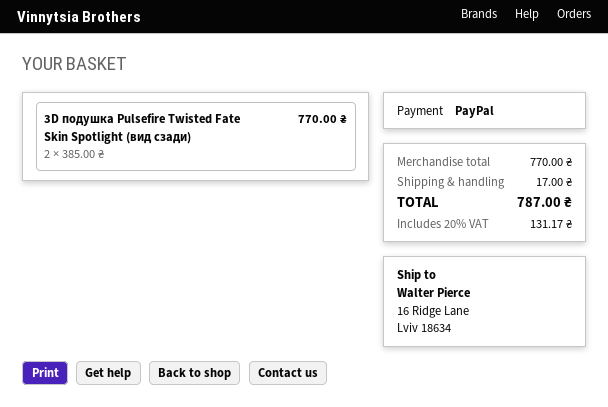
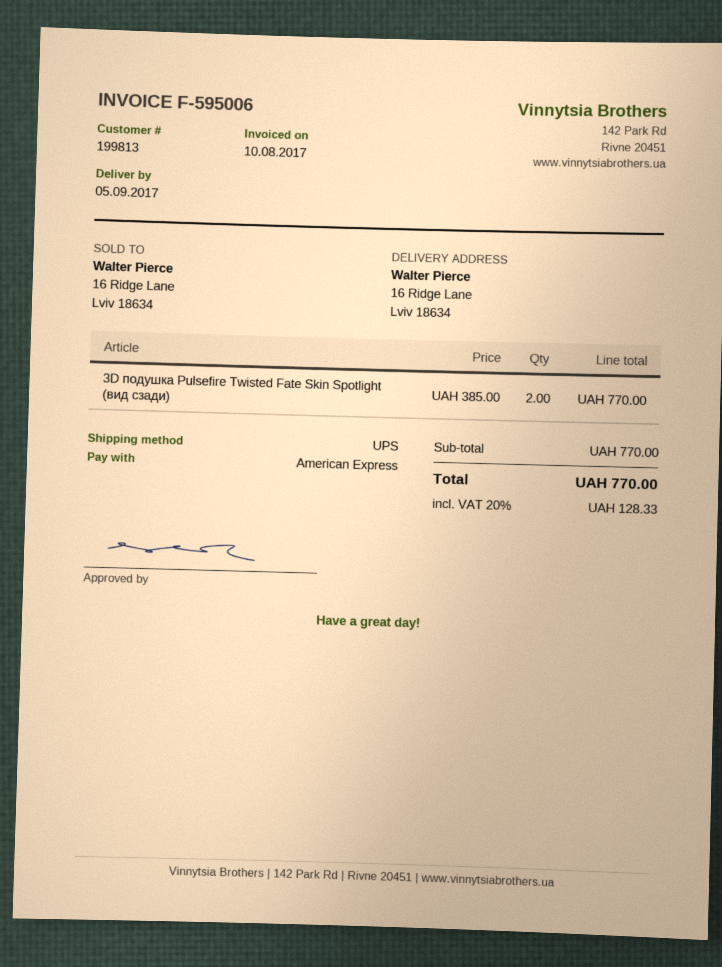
payment method: PayPal -> American Express
shipping: 17.00 -> none
tax: 20% = 131.17 -> 20% = 128.33
total: 787.00 -> 770.00

